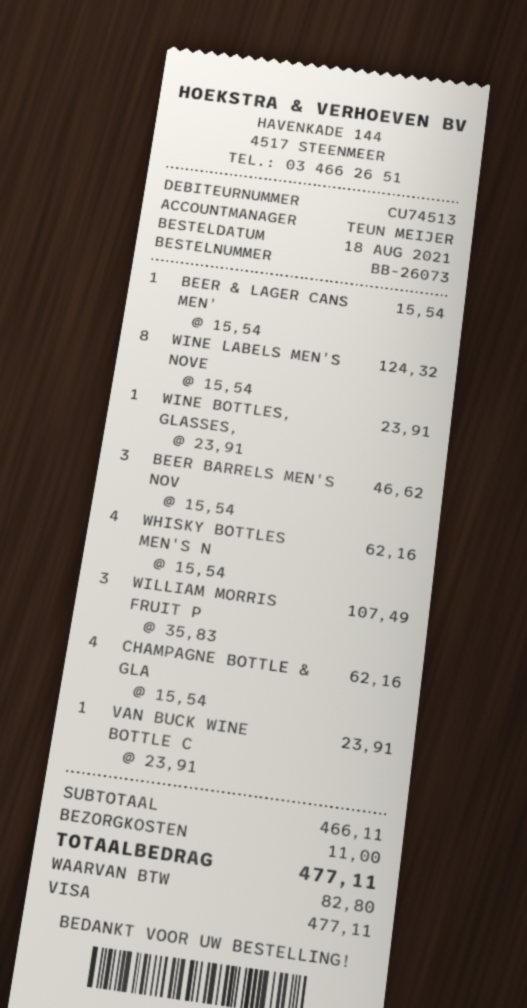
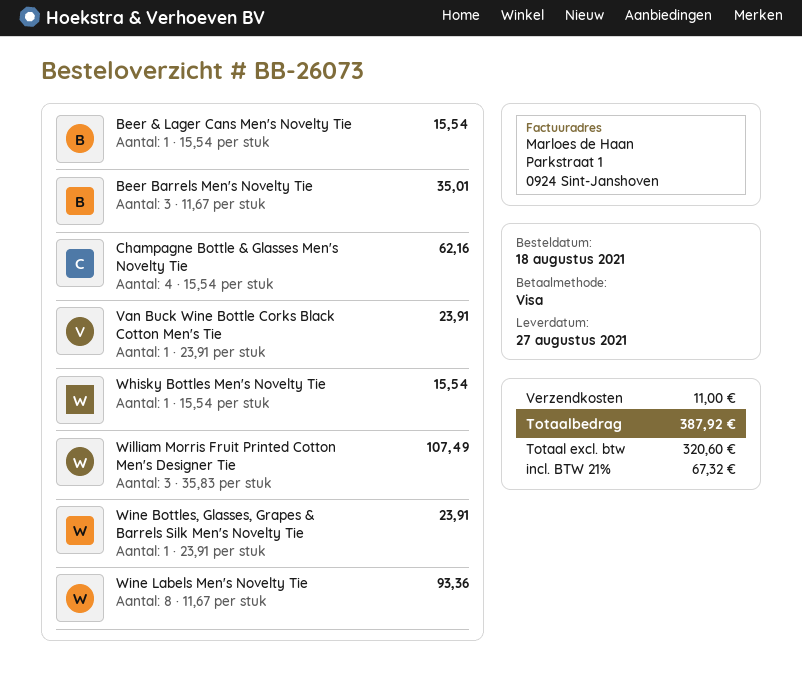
WINE LABELS MEN'S NOVE: 8 x 15.54 = 124.32 -> 8 x 11.67 = 93.36
BEER BARRELS MEN'S NOV: 3 x 15.54 = 46.62 -> 3 x 11.67 = 35.01
WHISKY BOTTLES MEN'S N: 4 x 15.54 = 62.16 -> 1 x 15.54 = 15.54
tax: 82.80 -> 67.32
total: 477.11 -> 387.92

